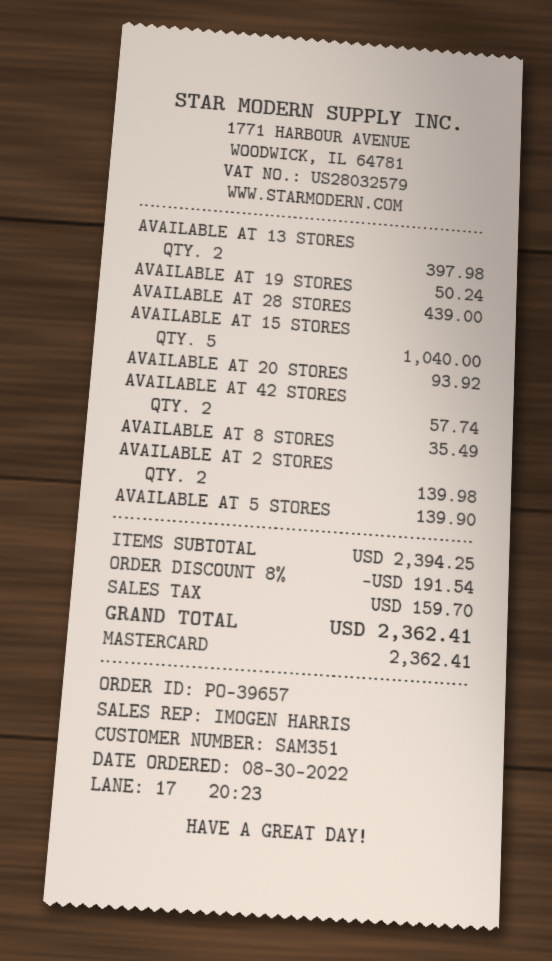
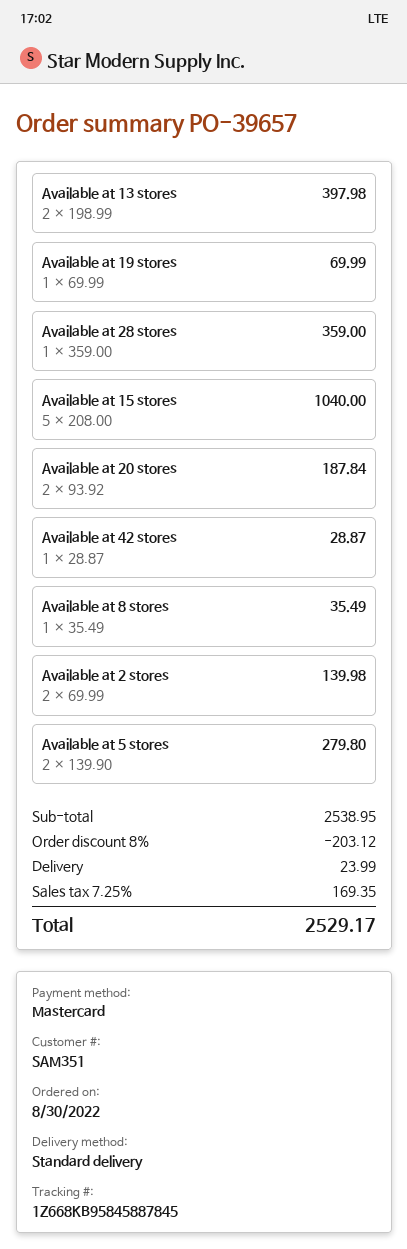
AVAILABLE AT 19 STORES: 1 for 50.24 -> 1 for 69.99
AVAILABLE AT 28 STORES: 1 for 439.00 -> 1 for 359.00
AVAILABLE AT 20 STORES: 1 for 93.92 -> 2 for 187.84
AVAILABLE AT 42 STORES: 2 for 57.74 -> 1 for 28.87
AVAILABLE AT 5 STORES: 1 for 139.90 -> 2 for 279.80
subtotal: 2394.25 -> 2538.95
discount: 8% = 191.54 -> 8% = 203.12
shipping: none -> 23.99
tax: 159.70 -> 169.35
total: 2362.41 -> 2529.17

